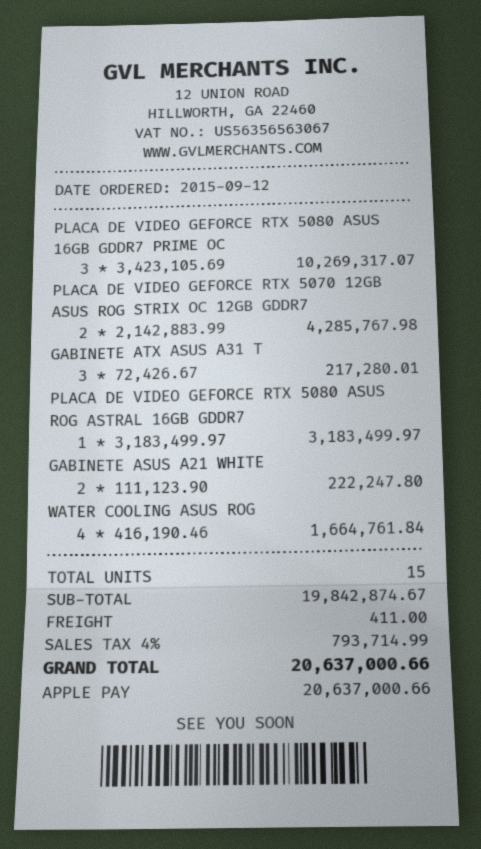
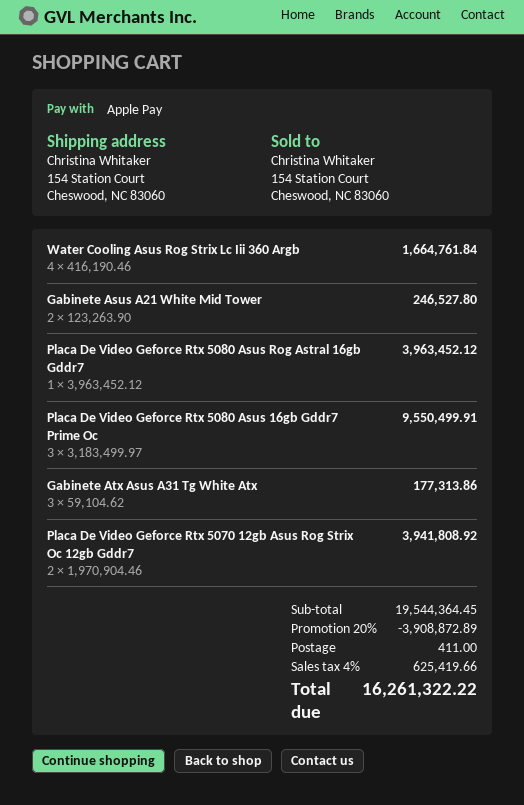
PLACA DE VIDEO GEFORCE RTX 5080 ASUS 16GB GDDR7 PRIME OC: 3 x 3423105.69 = 10269317.07 -> 3 x 3183499.97 = 9550499.91
PLACA DE VIDEO GEFORCE RTX 5070 12GB ASUS ROG STRIX OC 12GB GDDR7: 2 x 2142883.99 = 4285767.98 -> 2 x 1970904.46 = 3941808.92
GABINETE ATX ASUS A31 T: 3 x 72426.67 = 217280.01 -> 3 x 59104.62 = 177313.86
PLACA DE VIDEO GEFORCE RTX 5080 ASUS ROG ASTRAL 16GB GDDR7: 1 x 3183499.97 = 3183499.97 -> 1 x 3963452.12 = 3963452.12
GABINETE ASUS A21 WHITE: 2 x 111123.90 = 222247.80 -> 2 x 123263.90 = 246527.80
subtotal: 19842874.67 -> 19544364.45
discount: none -> 20% = 3908872.89
tax: 4% = 793714.99 -> 4% = 625419.66
total: 20637000.66 -> 16261322.22

